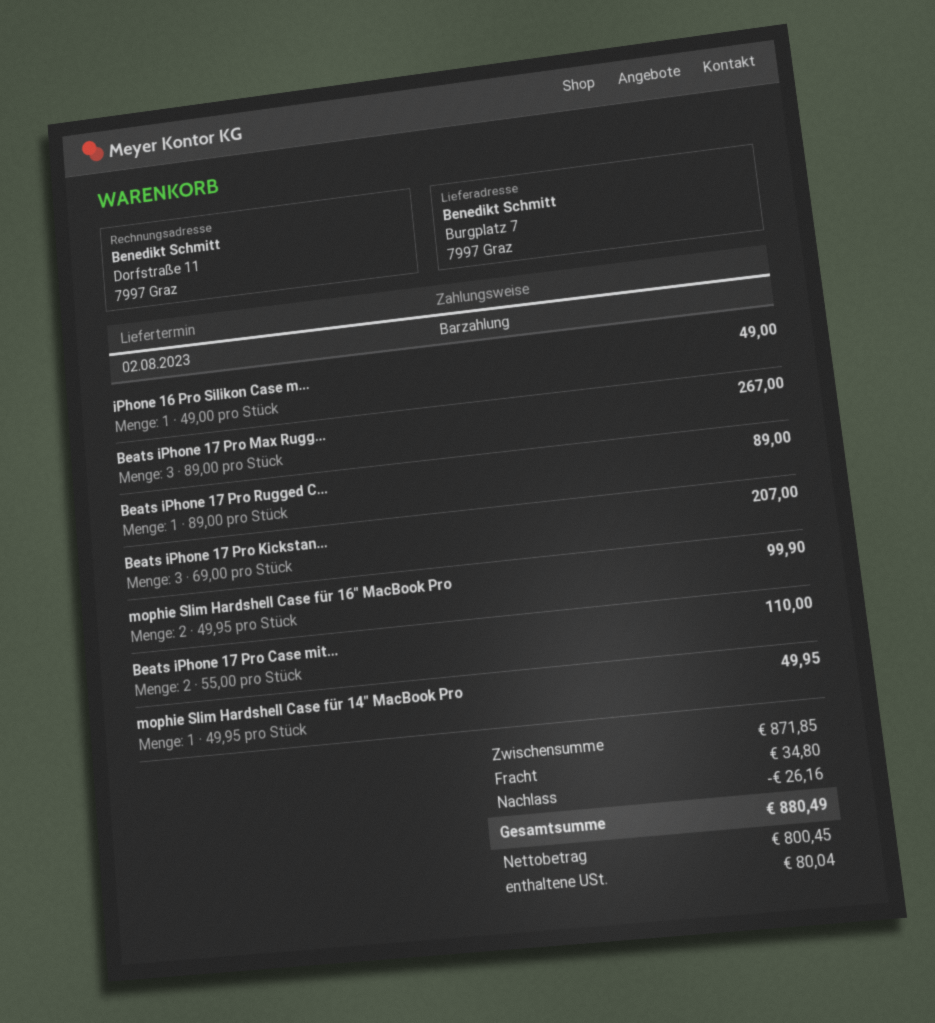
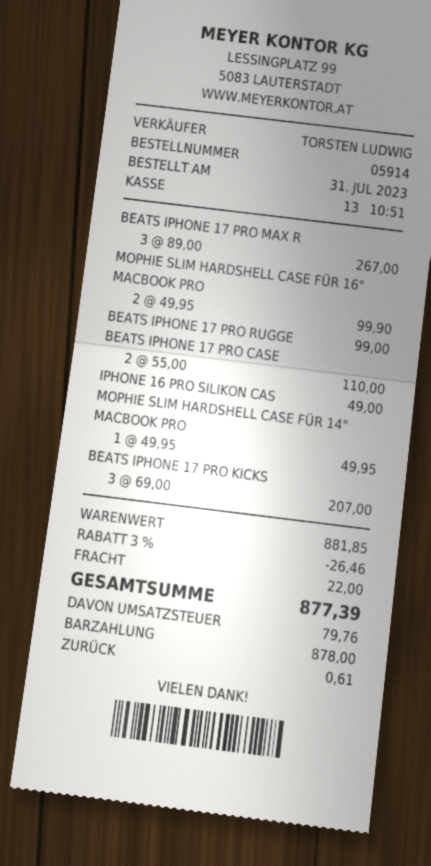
Beats iPhone 17 Pro Rugged C...: 1 x 89.00 = 89.00 -> 1 x 99.00 = 99.00
subtotal: 871.85 -> 881.85
discount: 26.16 -> 26.46
shipping: 34.80 -> 22.00
tax: 80.04 -> 79.76
total: 880.49 -> 877.39

